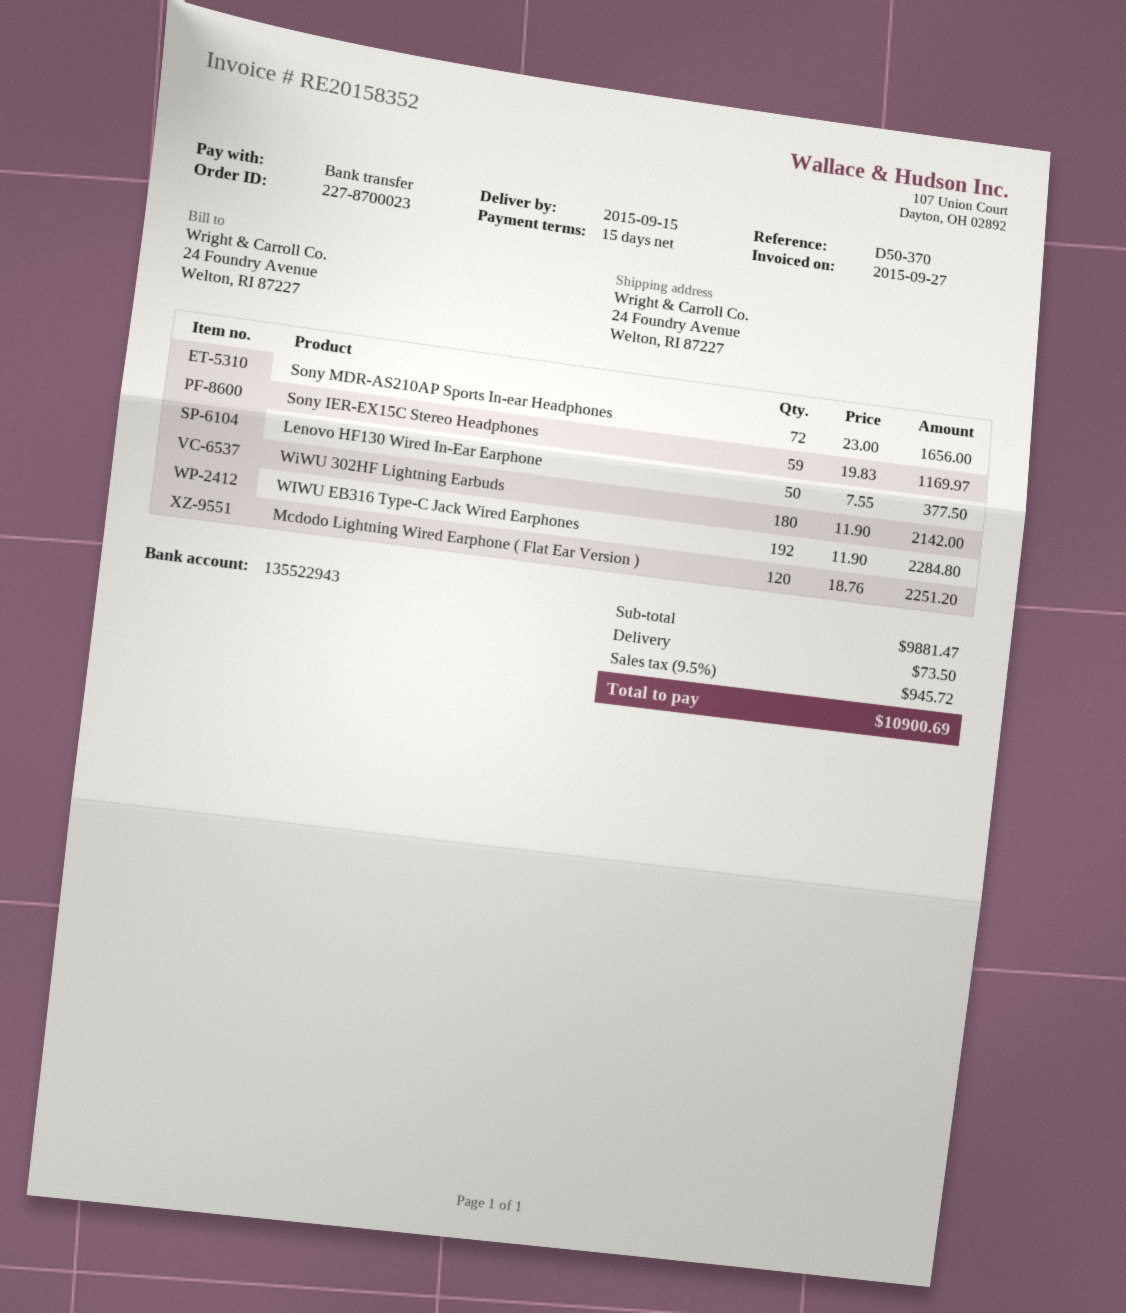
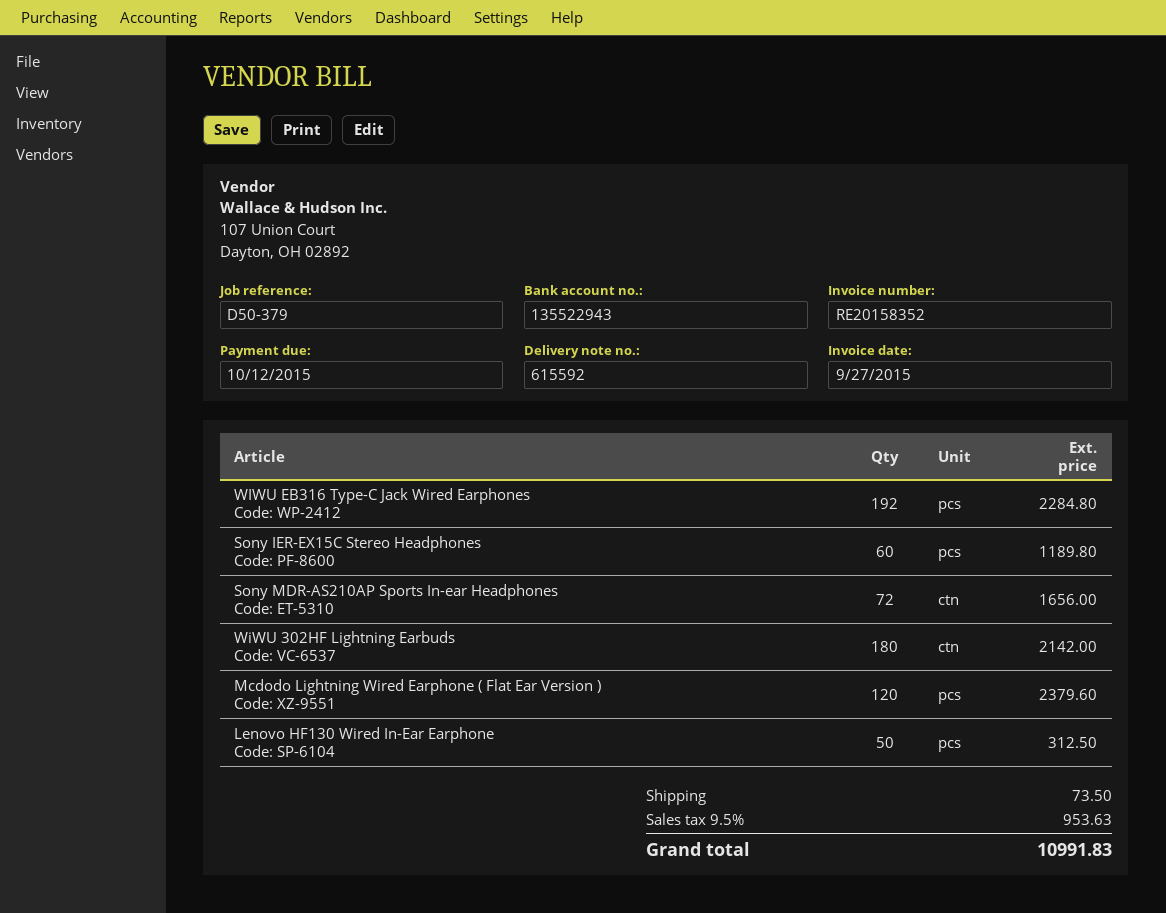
reference: D50-370 -> D50-379
Sony IER-EX15C Stereo Headphones: 59 for 1169.97 -> 60 for 1189.80
Lenovo HF130 Wired In-Ear Earphone: 50 for 377.50 -> 50 for 312.50
Mcdodo Lightning Wired Earphone ( Flat Ear Version ): 120 for 2251.20 -> 120 for 2379.60
tax: 9.5% = 945.72 -> 9.5% = 953.63
total: 10900.69 -> 10991.83

